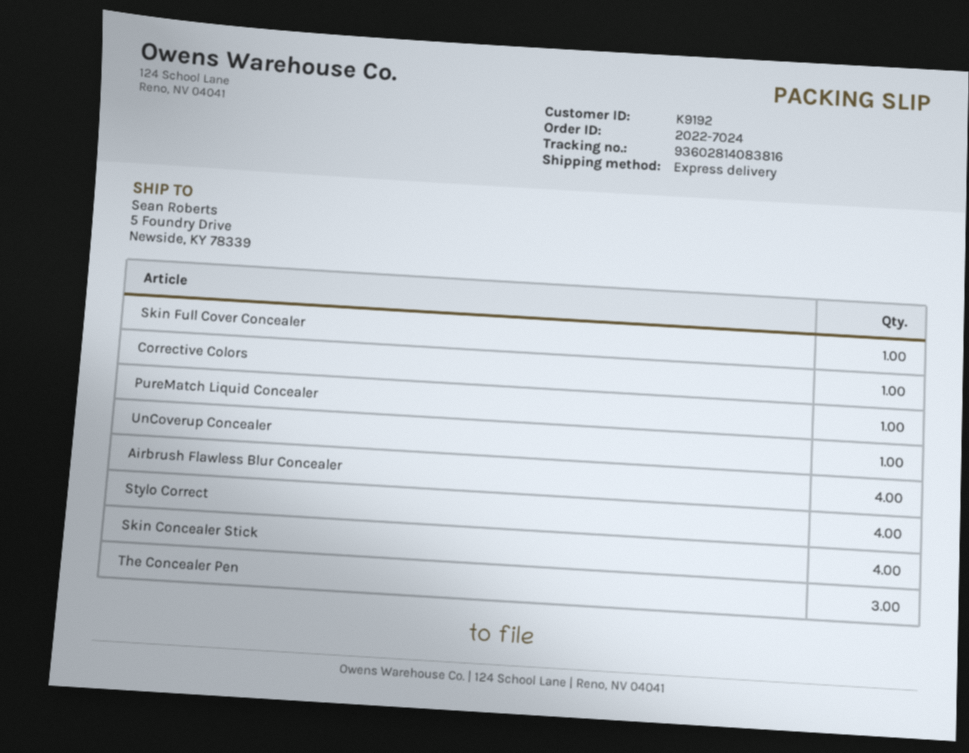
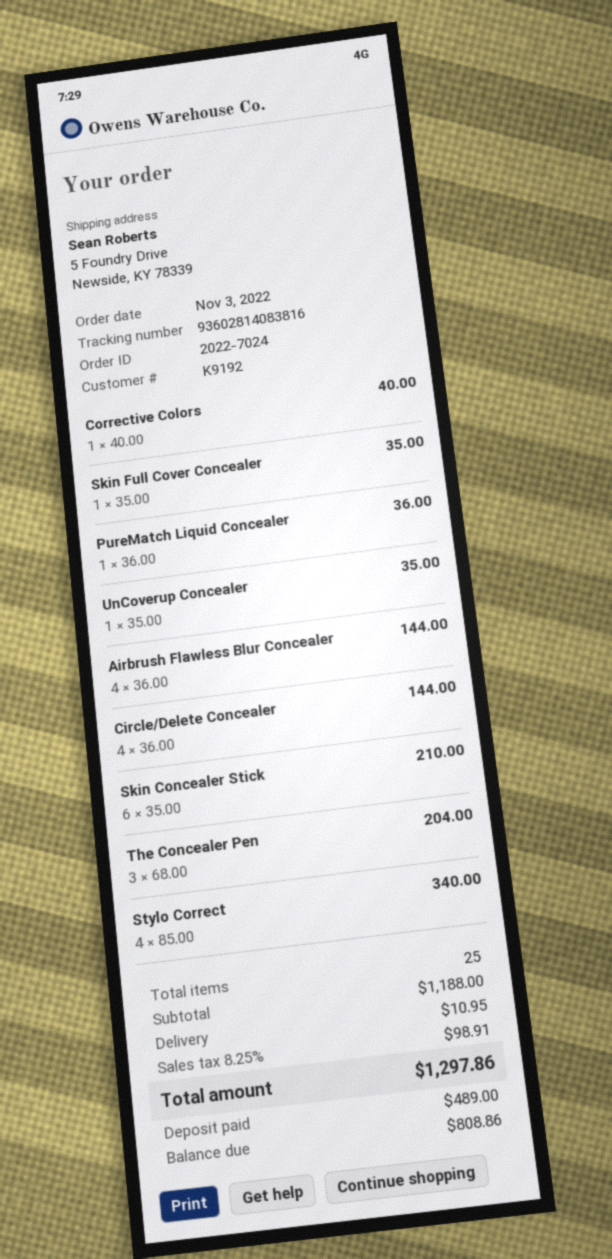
Skin Concealer Stick: 4 -> 6
Circle/Delete Concealer: none -> 4

